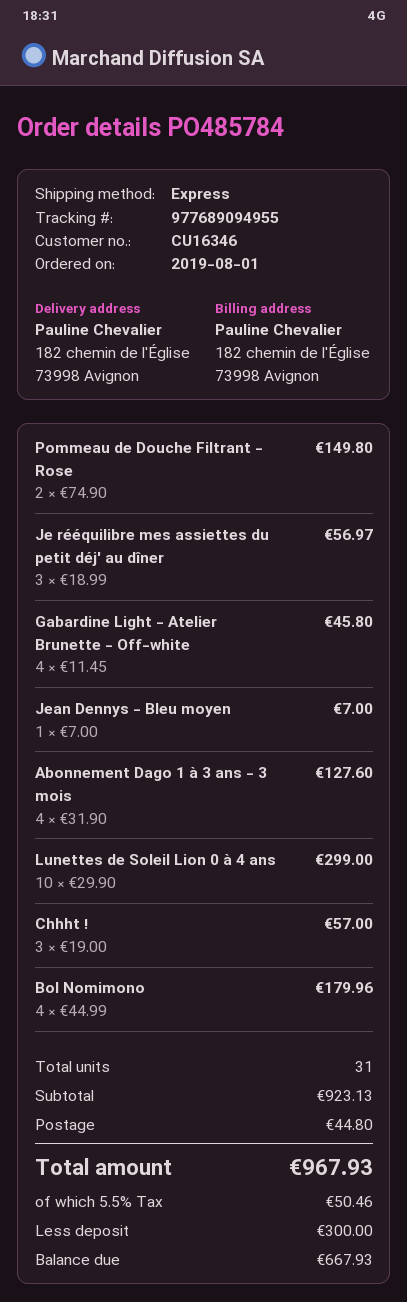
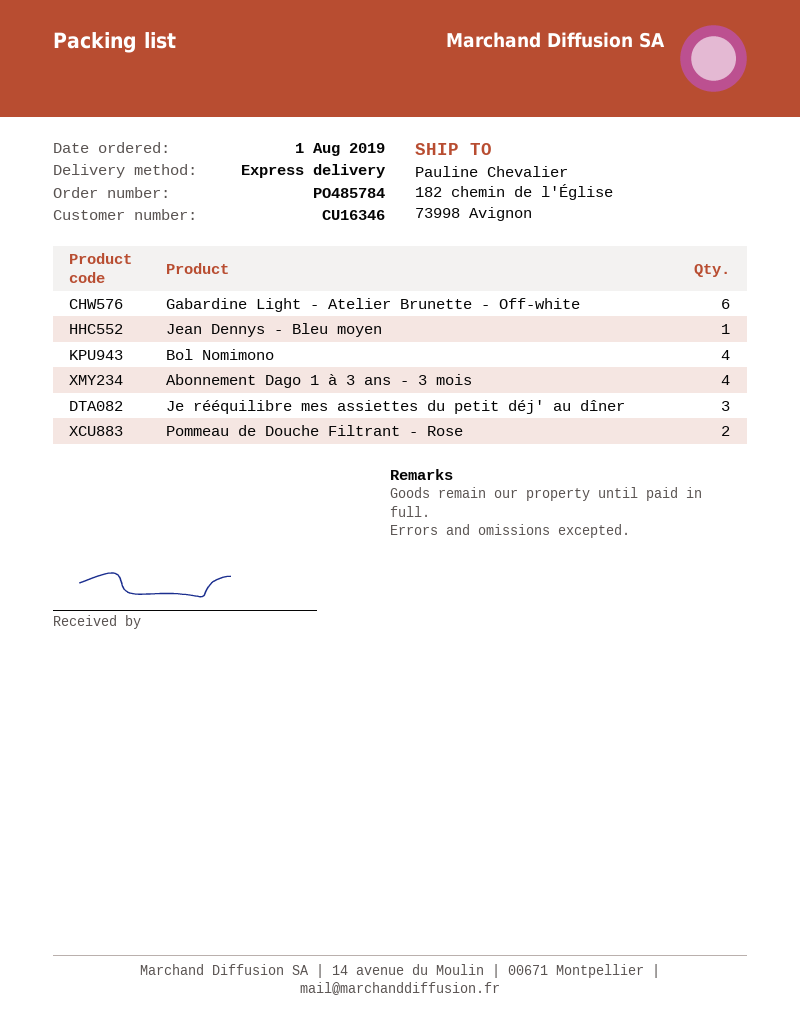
Gabardine Light - Atelier Brunette - Off-white: 4 -> 6
Lunettes de Soleil Lion 0 à 4 ans: 10 -> none
Chhht !: 3 -> none

